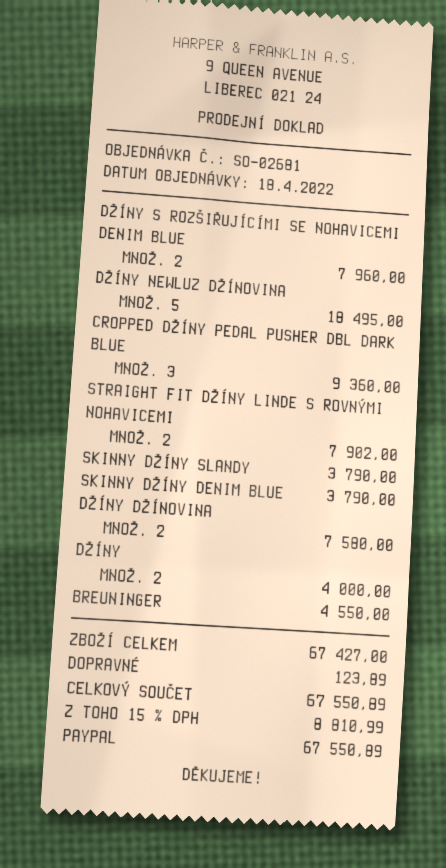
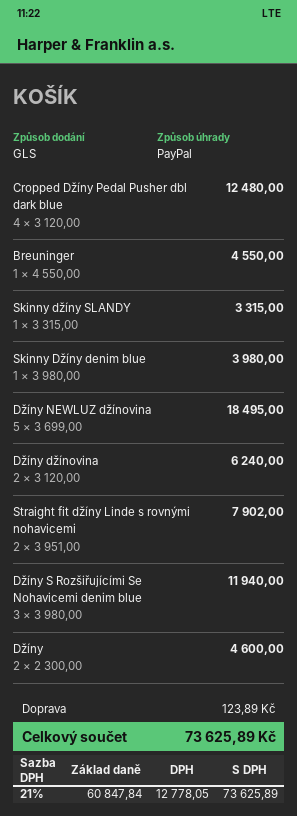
DŽÍNY S ROZŠIŘUJÍCÍMI SE NOHAVICEMI DENIM BLUE: 2 for 7960.00 -> 3 for 11940.00
CROPPED DŽÍNY PEDAL PUSHER DBL DARK BLUE: 3 for 9360.00 -> 4 for 12480.00
SKINNY DŽÍNY SLANDY: 1 for 3790.00 -> 1 for 3315.00
SKINNY DŽÍNY DENIM BLUE: 1 for 3790.00 -> 1 for 3980.00
DŽÍNY DŽÍNOVINA: 2 for 7580.00 -> 2 for 6240.00
DŽÍNY: 2 for 4000.00 -> 2 for 4600.00
tax: 15% = 8810.99 -> 21% = 12778.05
total: 67550.89 -> 73625.89

